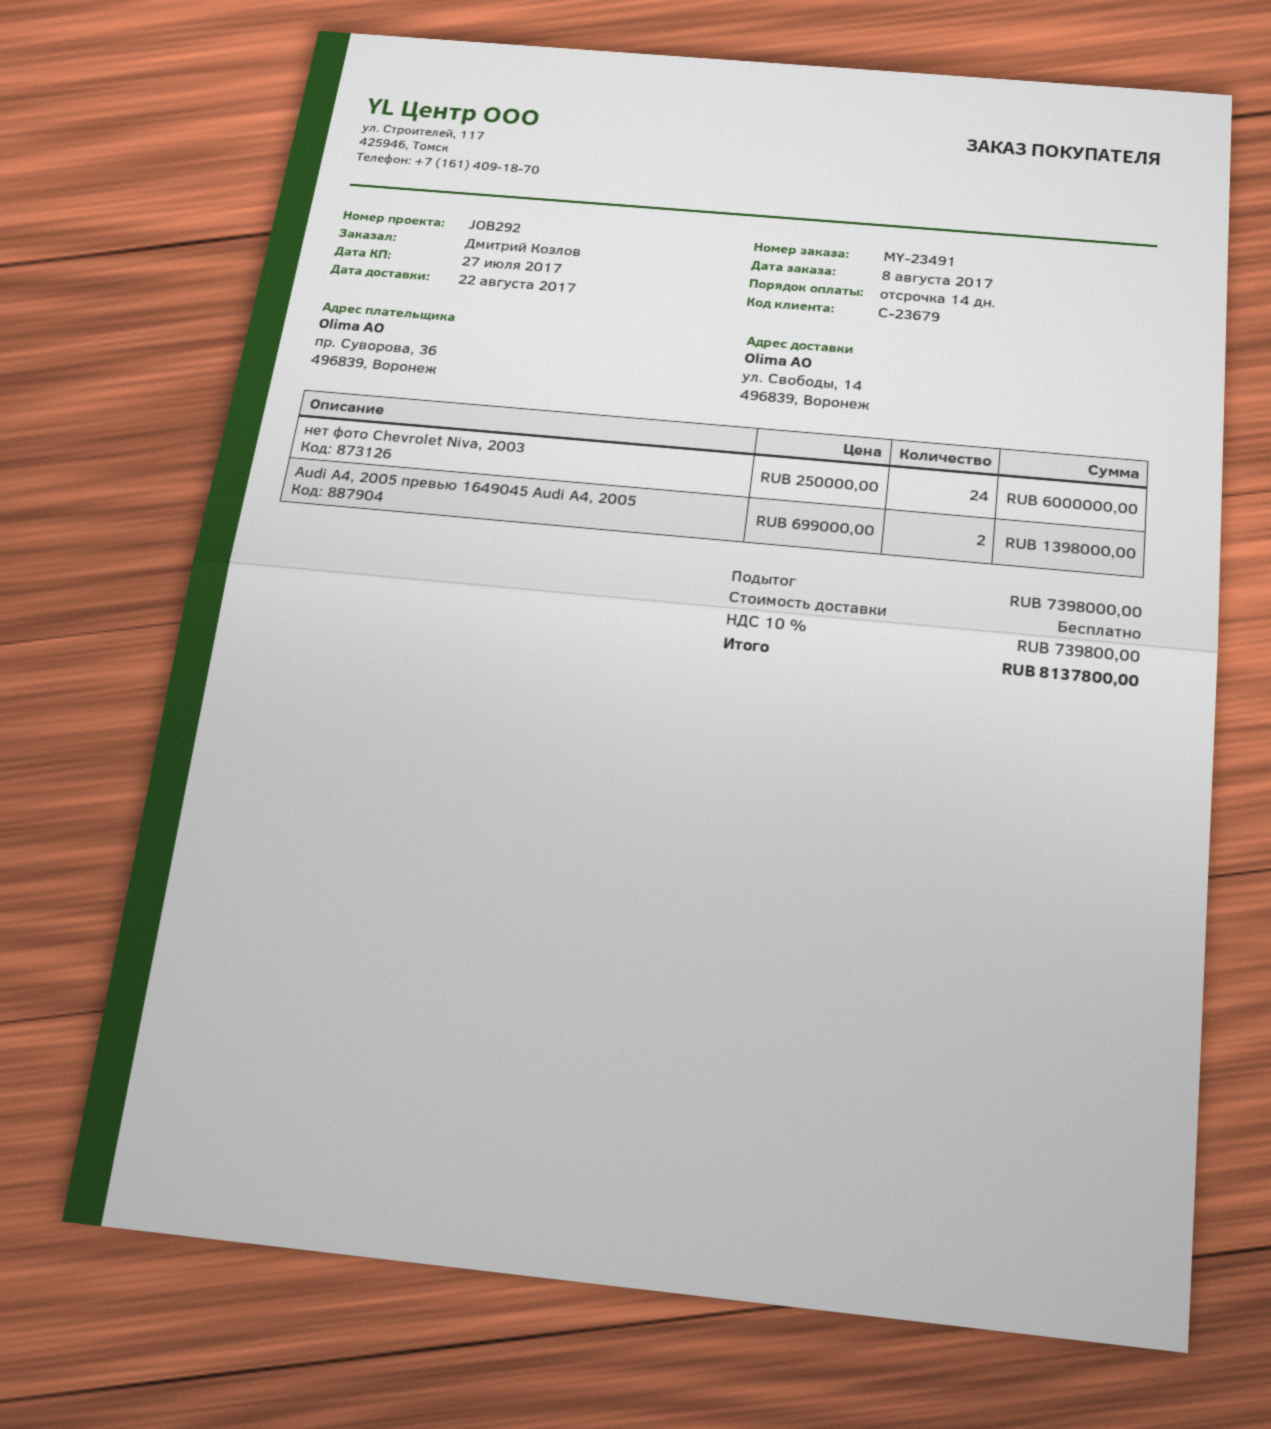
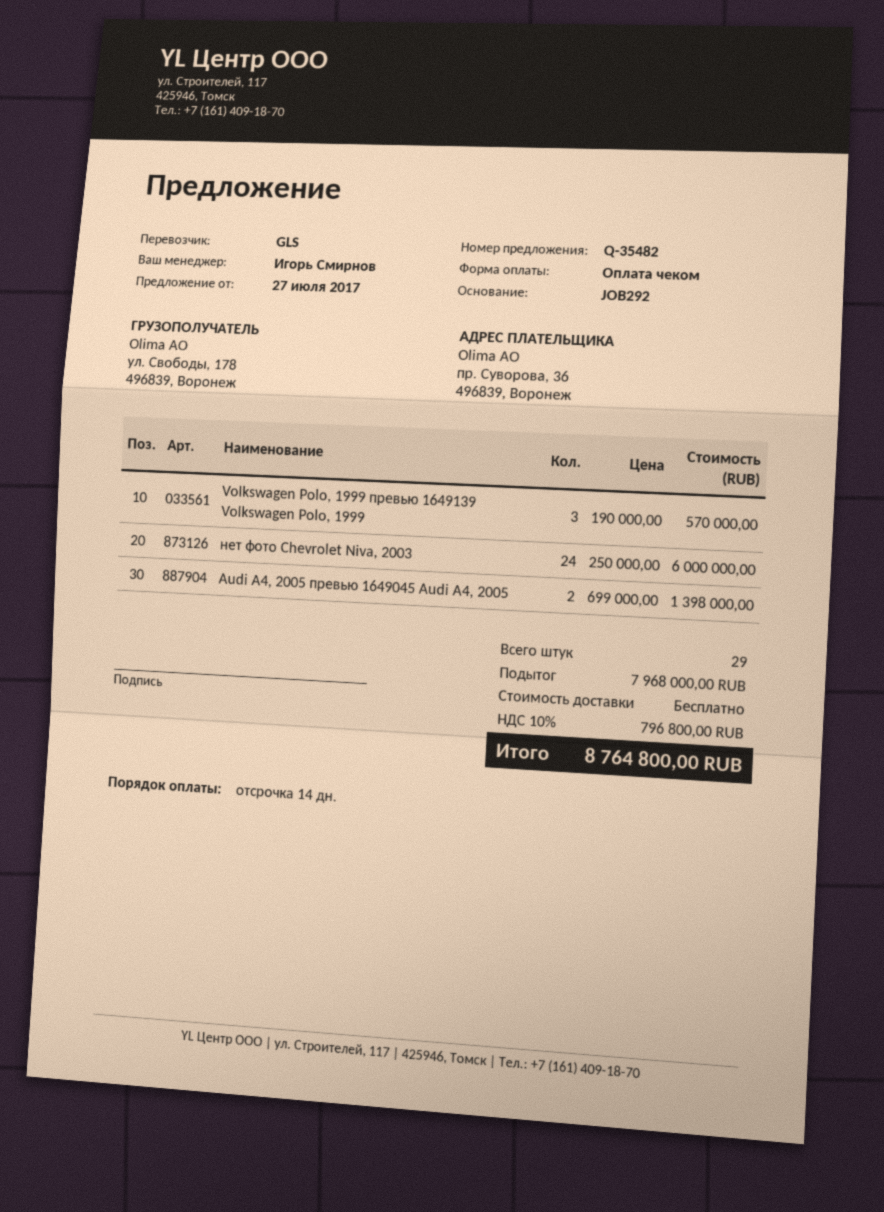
ship to: ул. Свободы, 14, 496839, Воронеж -> ул. Свободы, 178, 496839, Воронеж
Volkswagen Polo, 1999 превью 1649139 Volkswagen Polo, 1999: none -> 3 x 190000.00 = 570000.00
subtotal: 7398000.00 -> 7968000.00
tax: 10% = 739800.00 -> 10% = 796800.00
total: 8137800.00 -> 8764800.00

